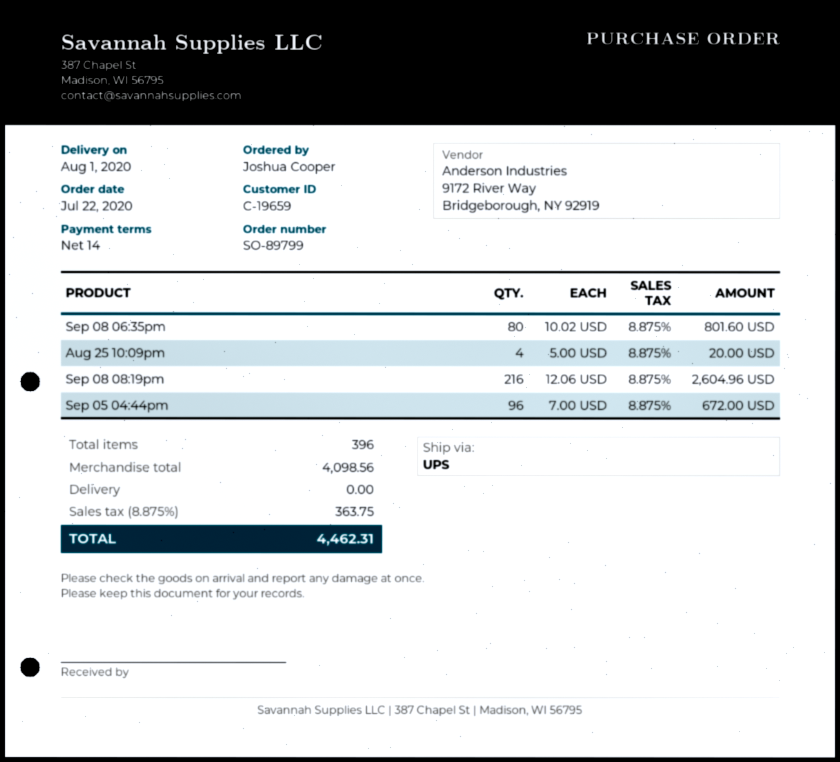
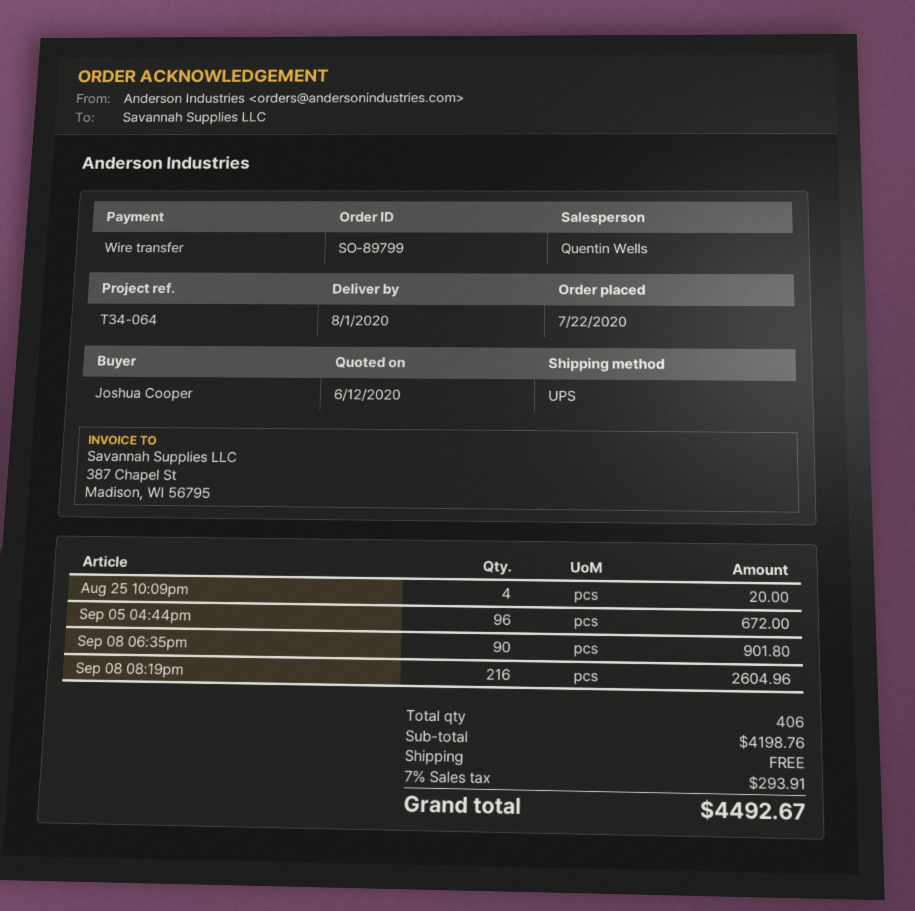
Sep 08 06:35pm: 80 for 801.60 -> 90 for 901.80
total quantity: 396 -> 406
subtotal: 4098.56 -> 4198.76
tax: 8.875% = 363.75 -> 7% = 293.91
total: 4462.31 -> 4492.67

